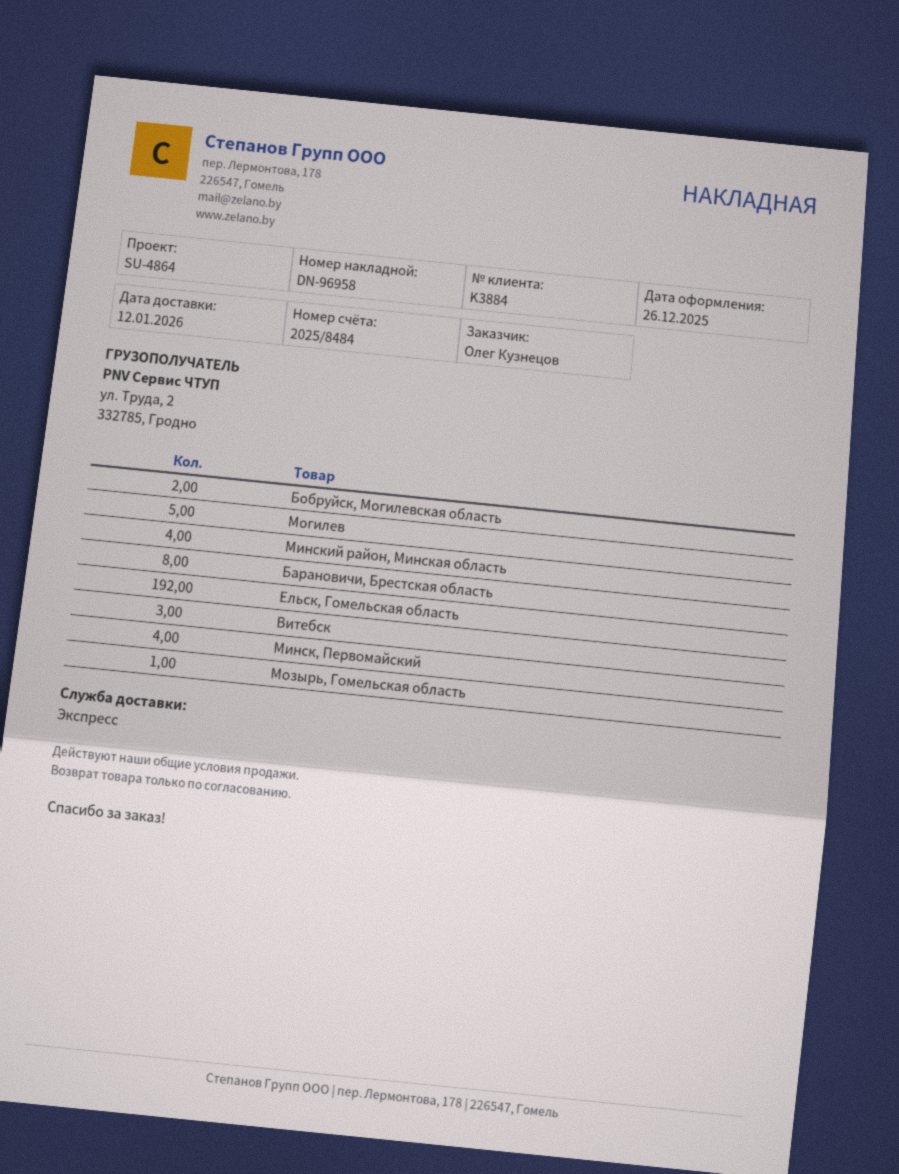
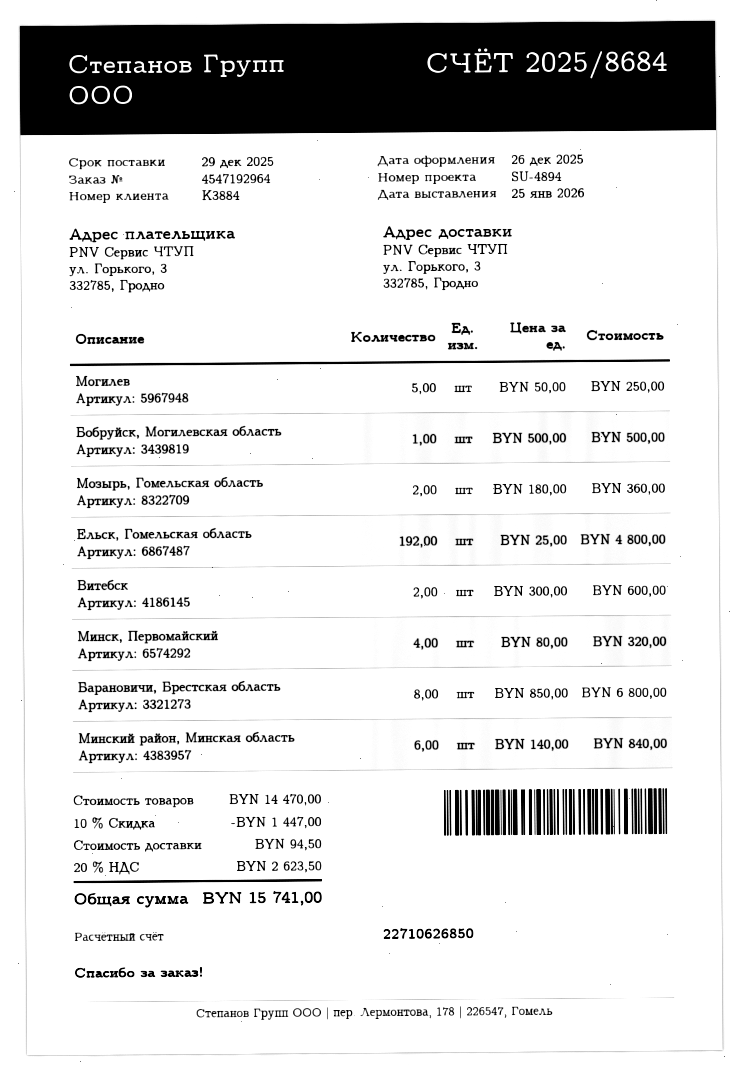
delivery date: 2026-01-12 -> 2025-12-29
invoice number: 2025/8484 -> 2025/8684
reference: SU-4864 -> SU-4894
ship to: ул. Труда, 2, 332785, Гродно -> ул. Горького, 3, 332785, Гродно
Бобруйск, Могилевская область: 2 -> 1
Минский район, Минская область: 4 -> 6
Витебск: 3 -> 2
Мозырь, Гомельская область: 1 -> 2

